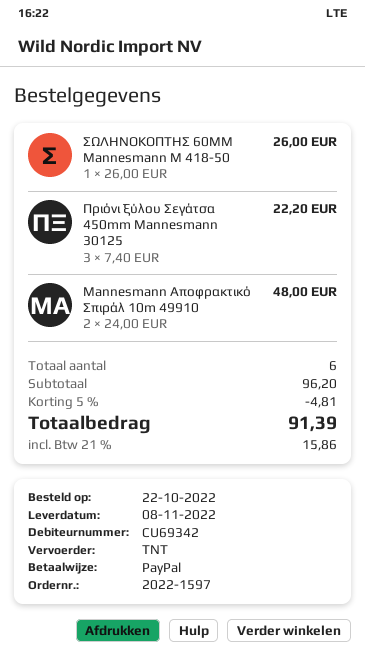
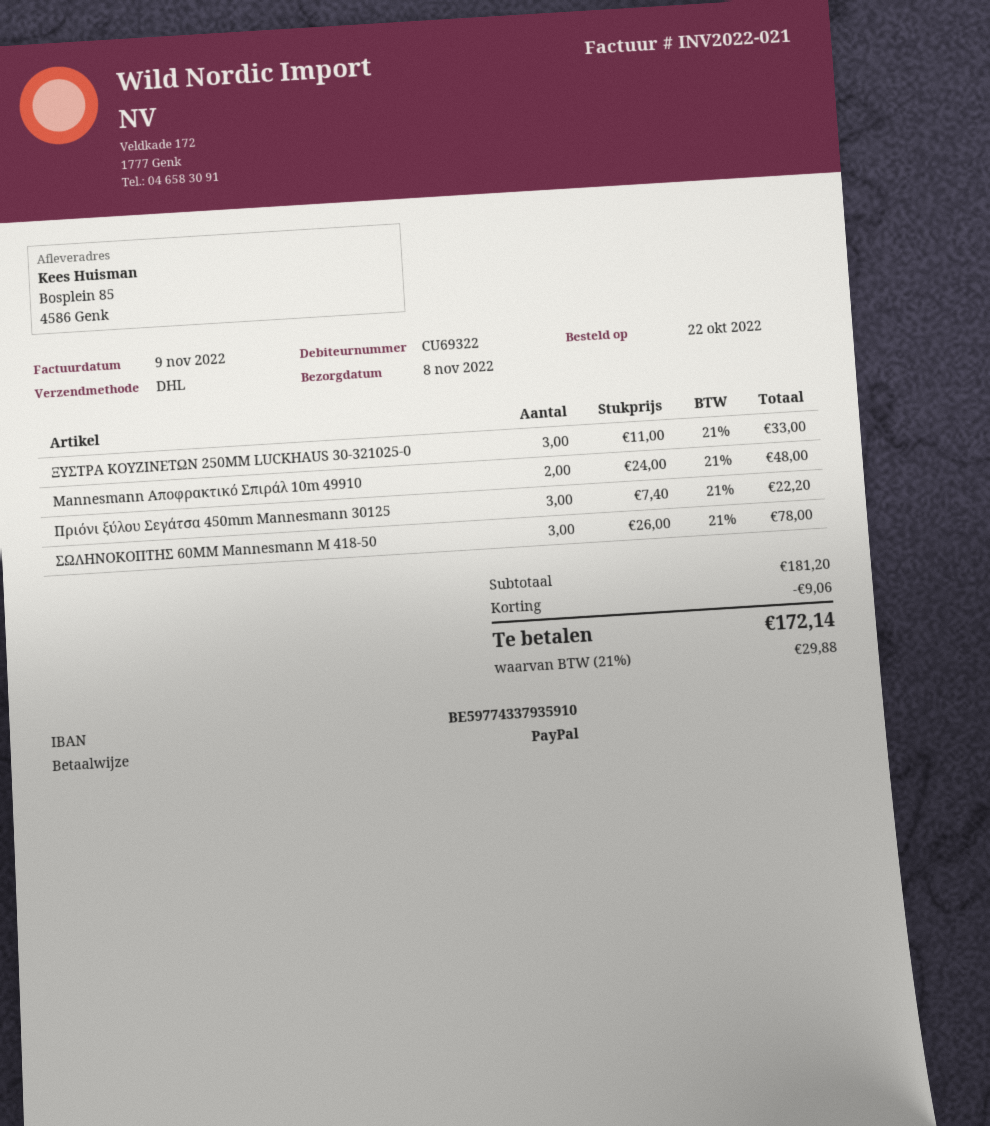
customer number: CU69342 -> CU69322
shipping method: TNT -> DHL
ΣΩΛΗΝΟΚΟΠΤΗΣ 60ΜΜ Mannesmann M 418-50: 1 x 26.00 = 26.00 -> 3 x 26.00 = 78.00
ΞΥΣΤΡΑ ΚΟΥΖΙΝΕΤΩΝ 250ΜΜ LUCKHAUS 30-321025-0: none -> 3 x 11.00 = 33.00
subtotal: 96.20 -> 181.20
discount: 4.81 -> 9.06
tax: 21% = 15.86 -> 21% = 29.88
total: 91.39 -> 172.14

